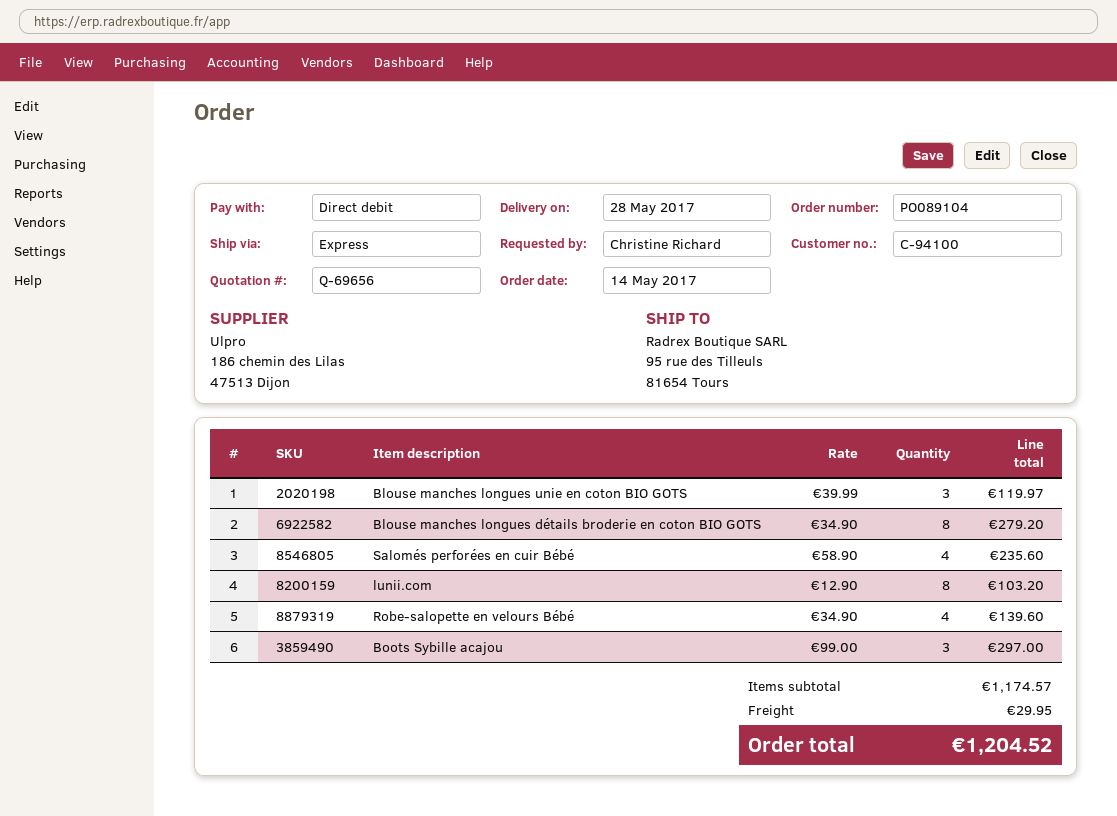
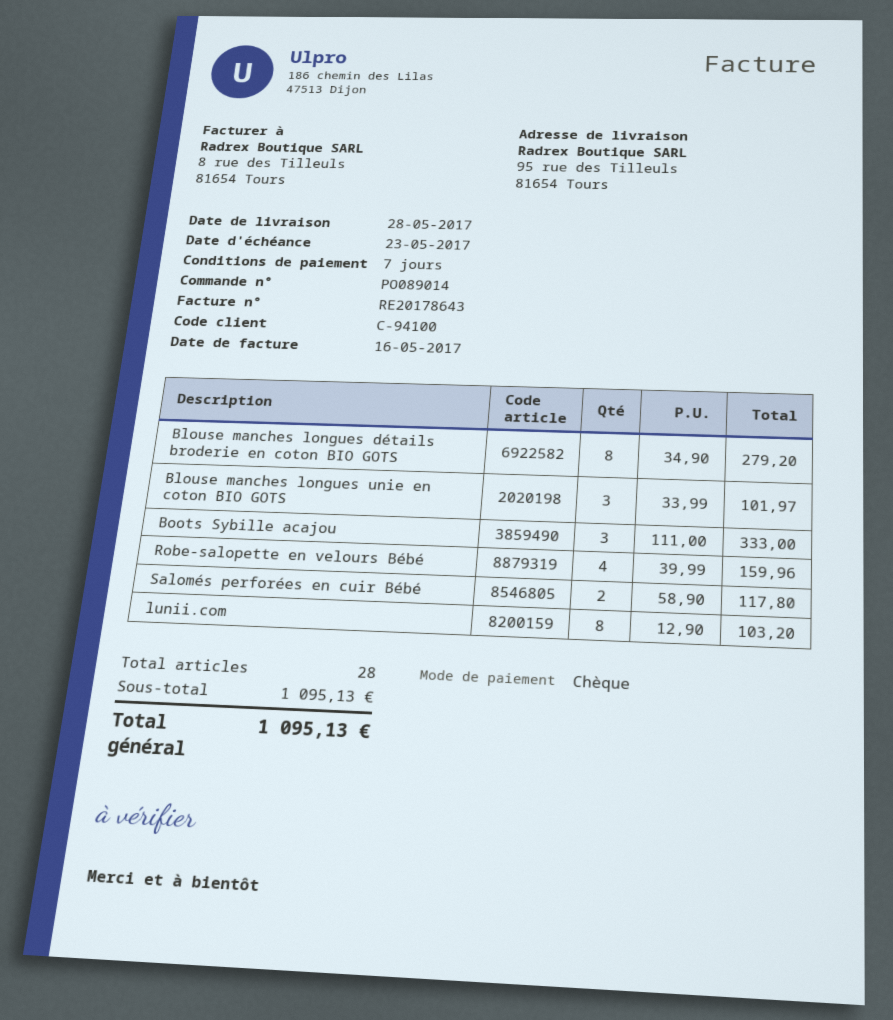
order number: PO089104 -> PO089014
payment method: direct debit -> cheque
Blouse manches longues unie en coton BIO GOTS: 3 x 39.99 = 119.97 -> 3 x 33.99 = 101.97
Salomés perforées en cuir Bébé: 4 x 58.90 = 235.60 -> 2 x 58.90 = 117.80
Robe-salopette en velours Bébé: 4 x 34.90 = 139.60 -> 4 x 39.99 = 159.96
Boots Sybille acajou: 3 x 99.00 = 297.00 -> 3 x 111.00 = 333.00
subtotal: 1174.57 -> 1095.13
shipping: 29.95 -> none
total: 1204.52 -> 1095.13

